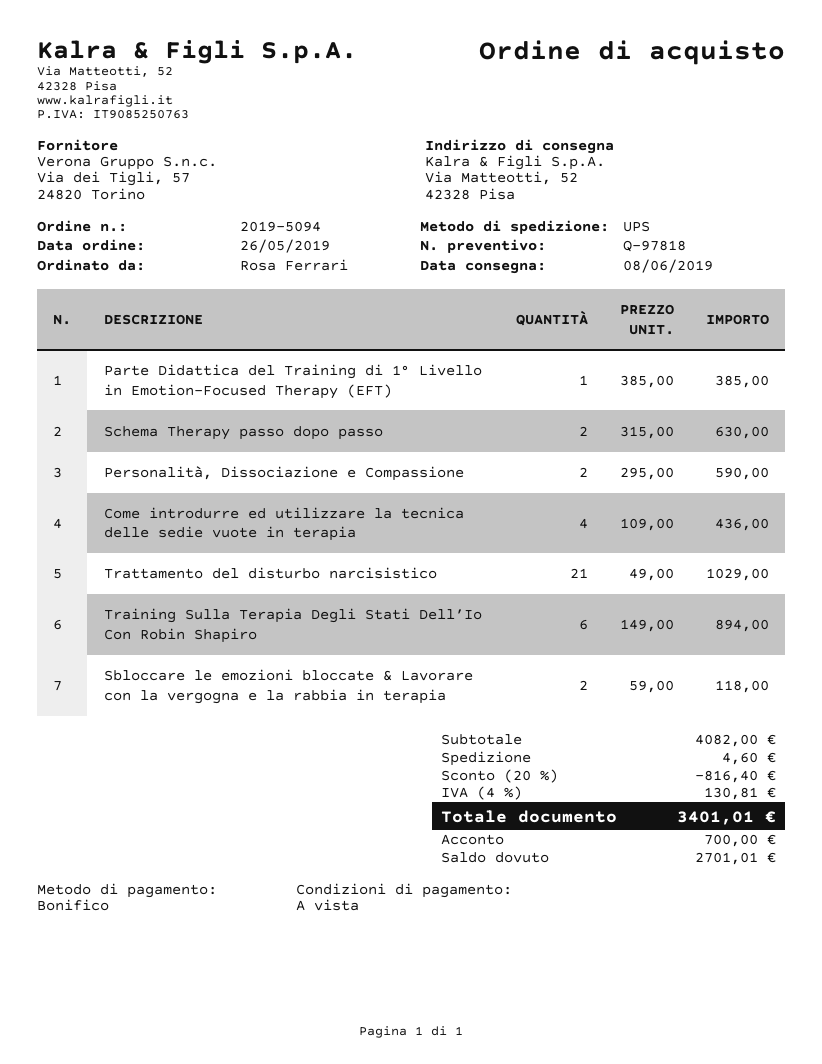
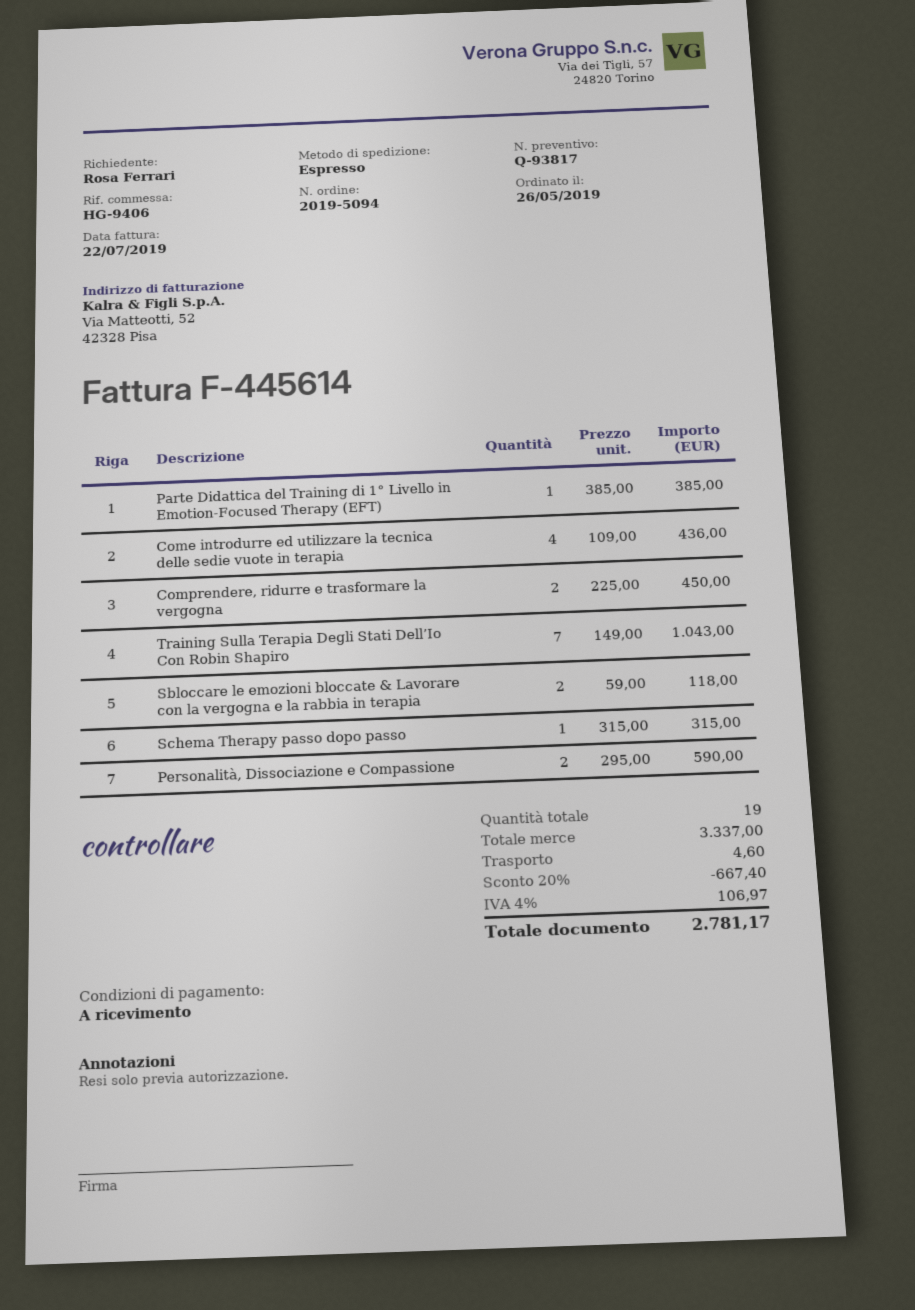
quote number: Q-97818 -> Q-93817
shipping method: UPS -> express
Schema Therapy passo dopo passo: 2 x 315.00 = 630.00 -> 1 x 315.00 = 315.00
Trattamento del disturbo narcisistico: 21 x 49.00 = 1029.00 -> none
Training Sulla Terapia Degli Stati Dell’Io Con Robin Shapiro: 6 x 149.00 = 894.00 -> 7 x 149.00 = 1043.00
Comprendere, ridurre e trasformare la vergogna: none -> 2 x 225.00 = 450.00
subtotal: 4082.00 -> 3337.00
discount: 20% = 816.40 -> 20% = 667.40
tax: 4% = 130.81 -> 4% = 106.97
total: 3401.01 -> 2781.17

